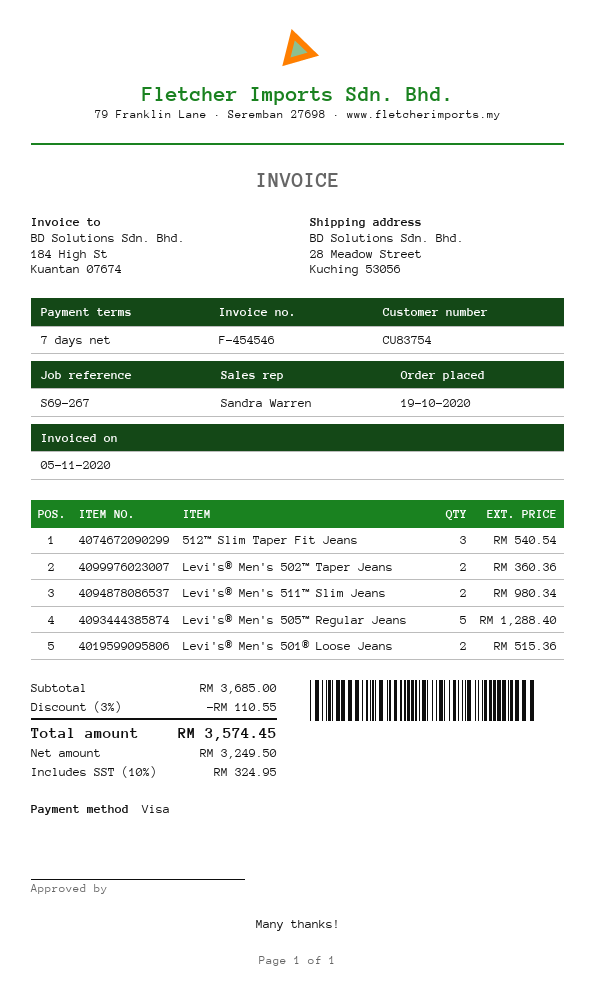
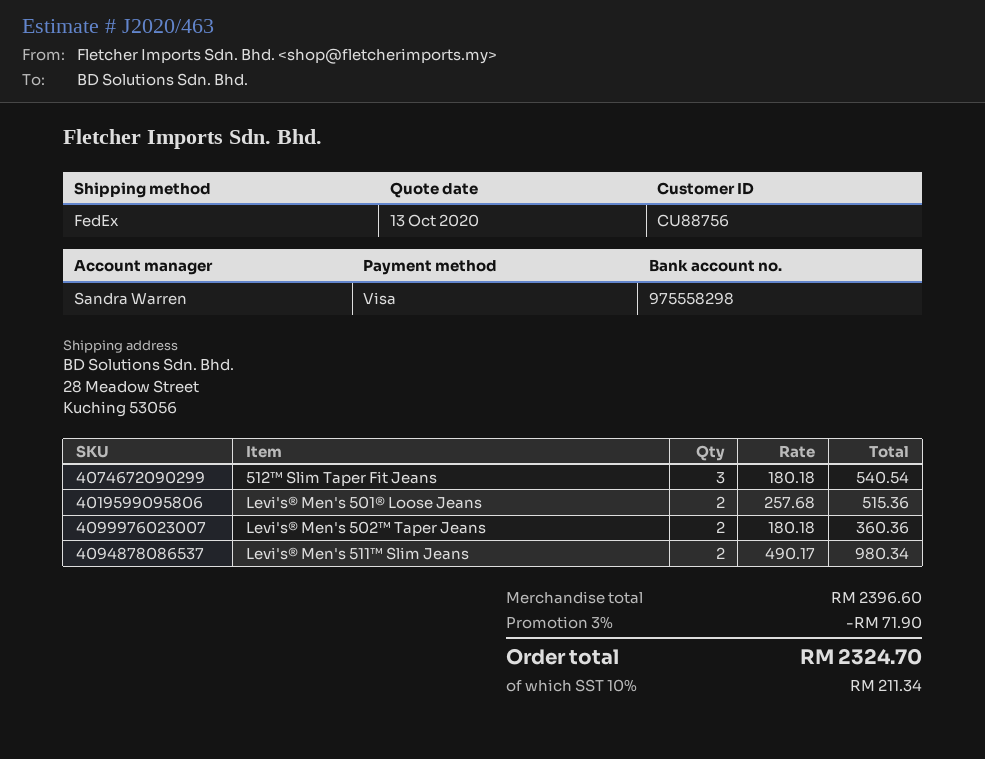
customer number: CU83754 -> CU88756
Levi's® Men's 505™ Regular Jeans: 5 for 1288.40 -> none
subtotal: 3685.00 -> 2396.60
discount: 3% = 110.55 -> 3% = 71.90
tax: 10% = 324.95 -> 10% = 211.34
total: 3574.45 -> 2324.70

